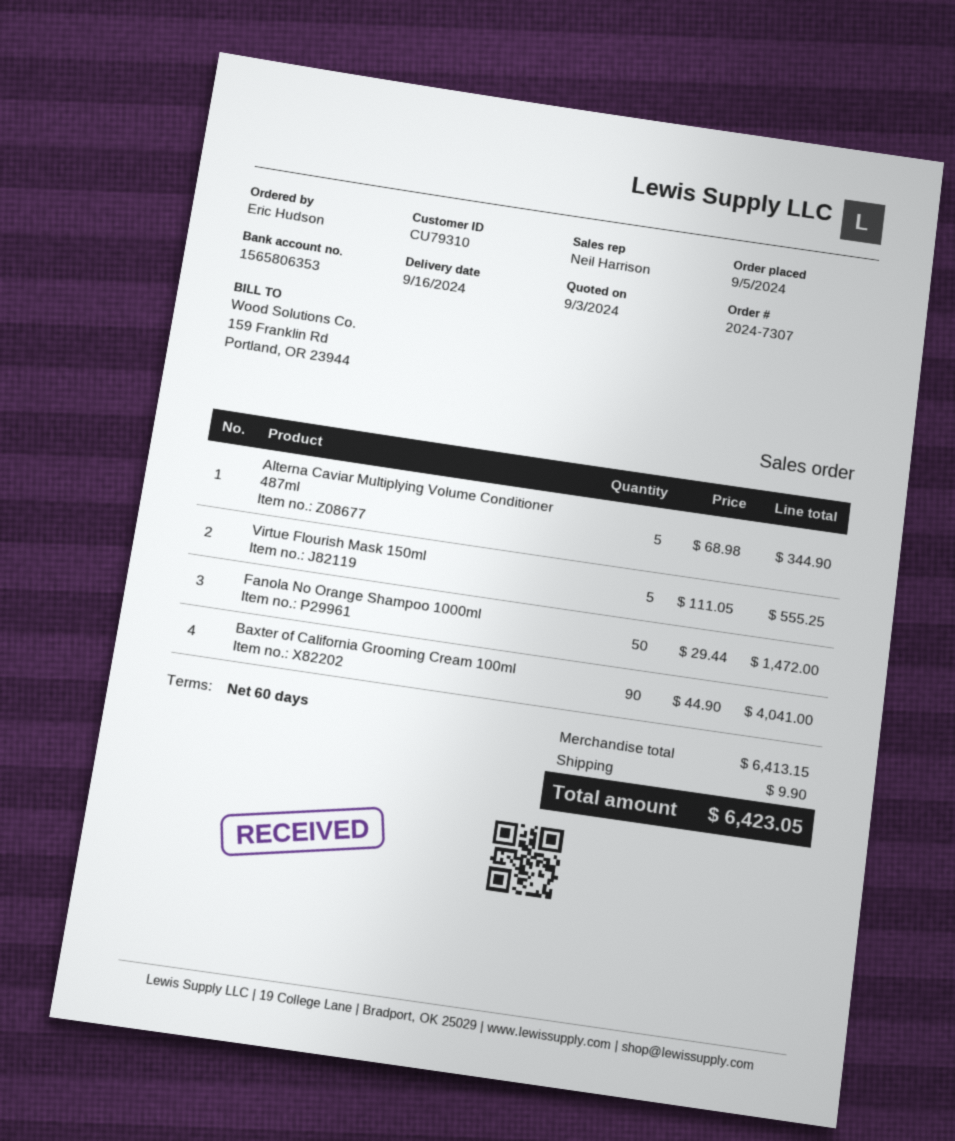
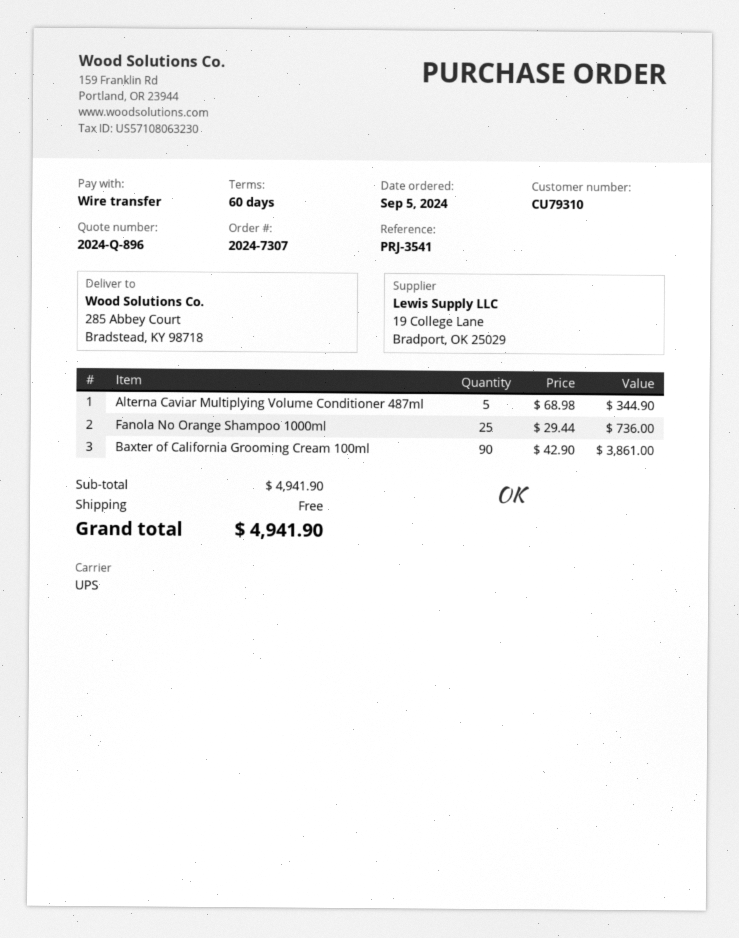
Virtue Flourish Mask 150ml: 5 x 111.05 = 555.25 -> none
Fanola No Orange Shampoo 1000ml: 50 x 29.44 = 1472.00 -> 25 x 29.44 = 736.00
Baxter of California Grooming Cream 100ml: 90 x 44.90 = 4041.00 -> 90 x 42.90 = 3861.00
subtotal: 6413.15 -> 4941.90
shipping: 9.90 -> 0.00
total: 6423.05 -> 4941.90

